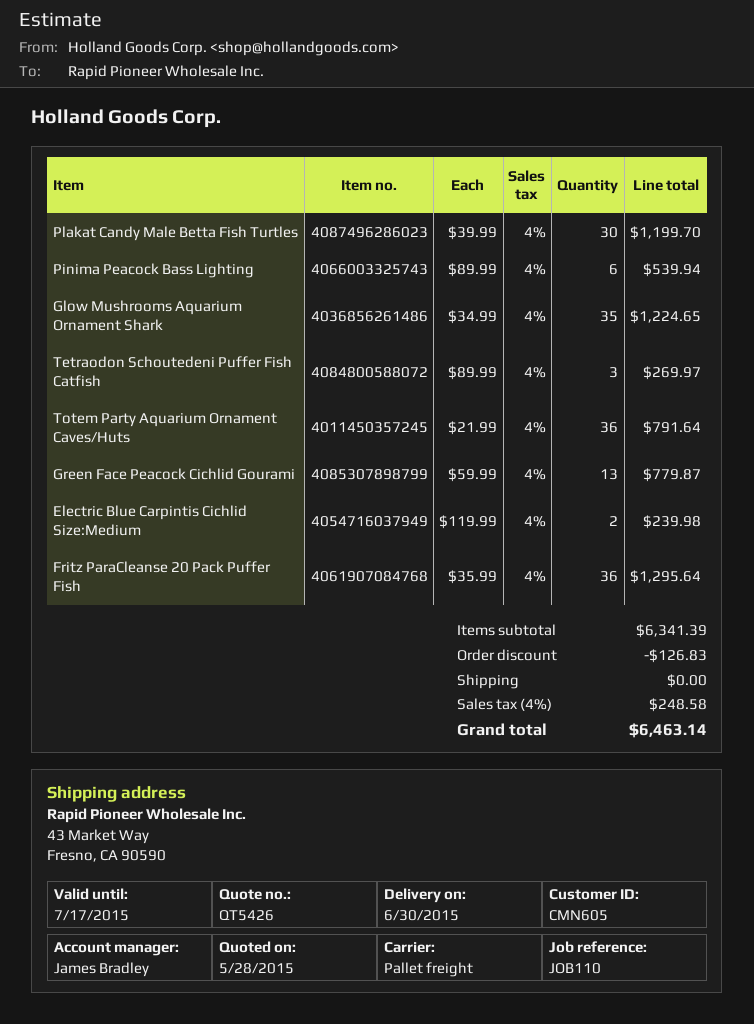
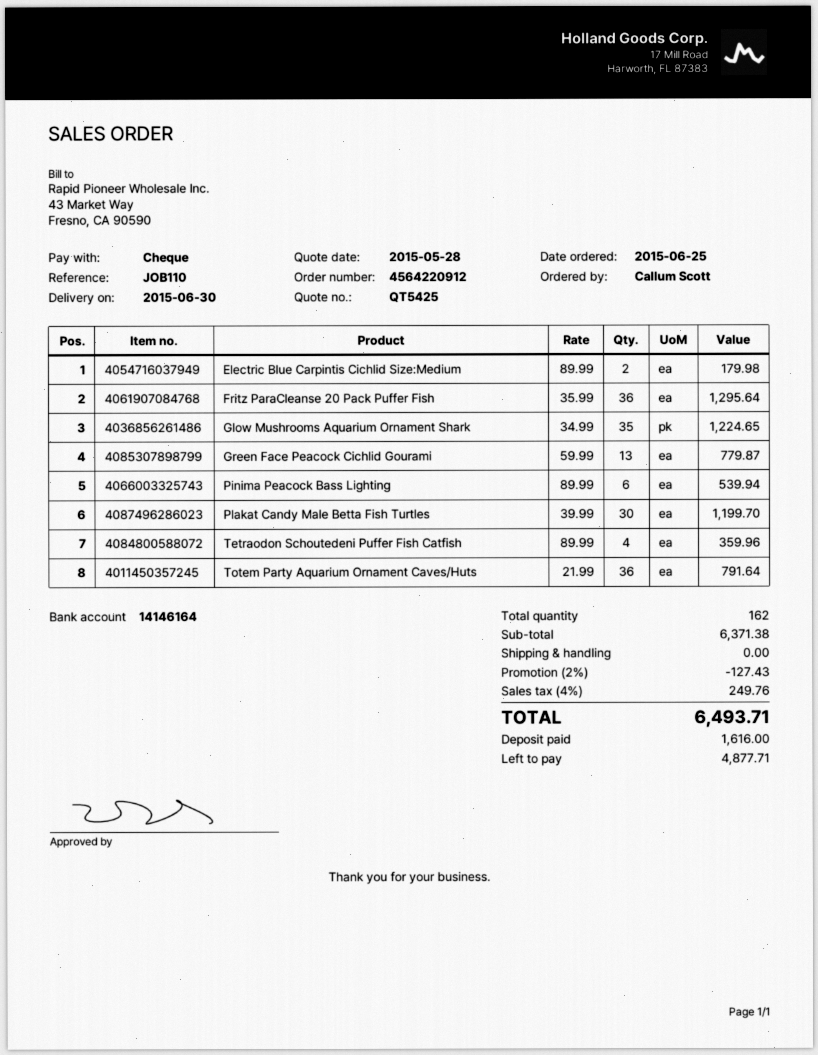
quote number: QT5426 -> QT5425
Tetraodon Schoutedeni Puffer Fish Catfish: 3 x 89.99 = 269.97 -> 4 x 89.99 = 359.96
Electric Blue Carpintis Cichlid Size:Medium: 2 x 119.99 = 239.98 -> 2 x 89.99 = 179.98
subtotal: 6341.39 -> 6371.38
discount: 126.83 -> 127.43
tax: 4% = 248.58 -> 4% = 249.76
total: 6463.14 -> 6493.71

